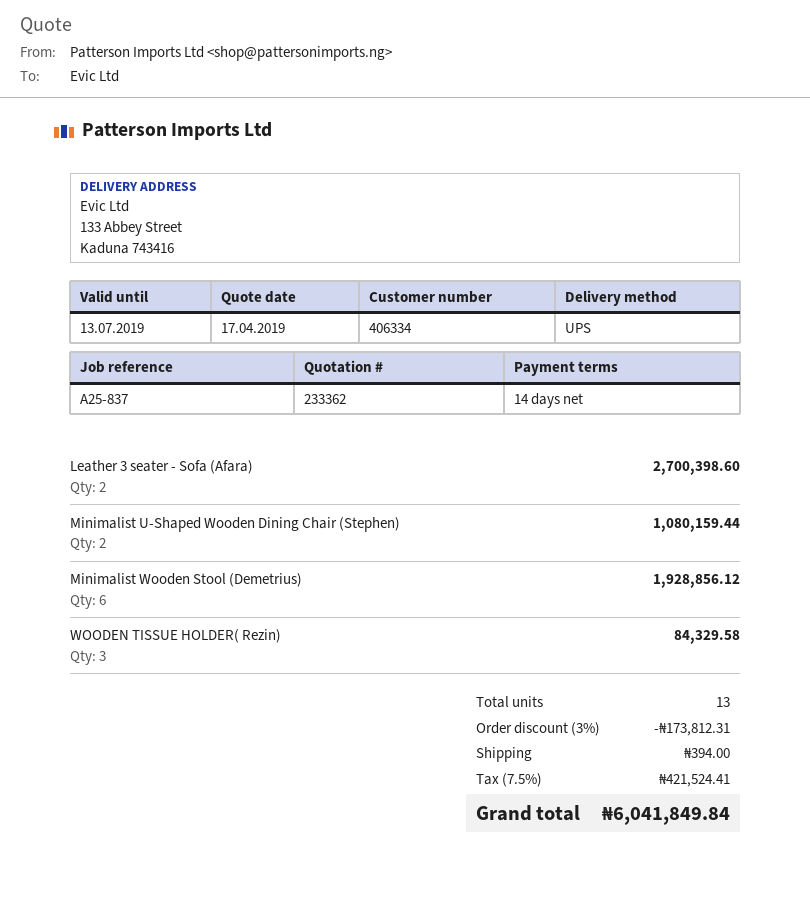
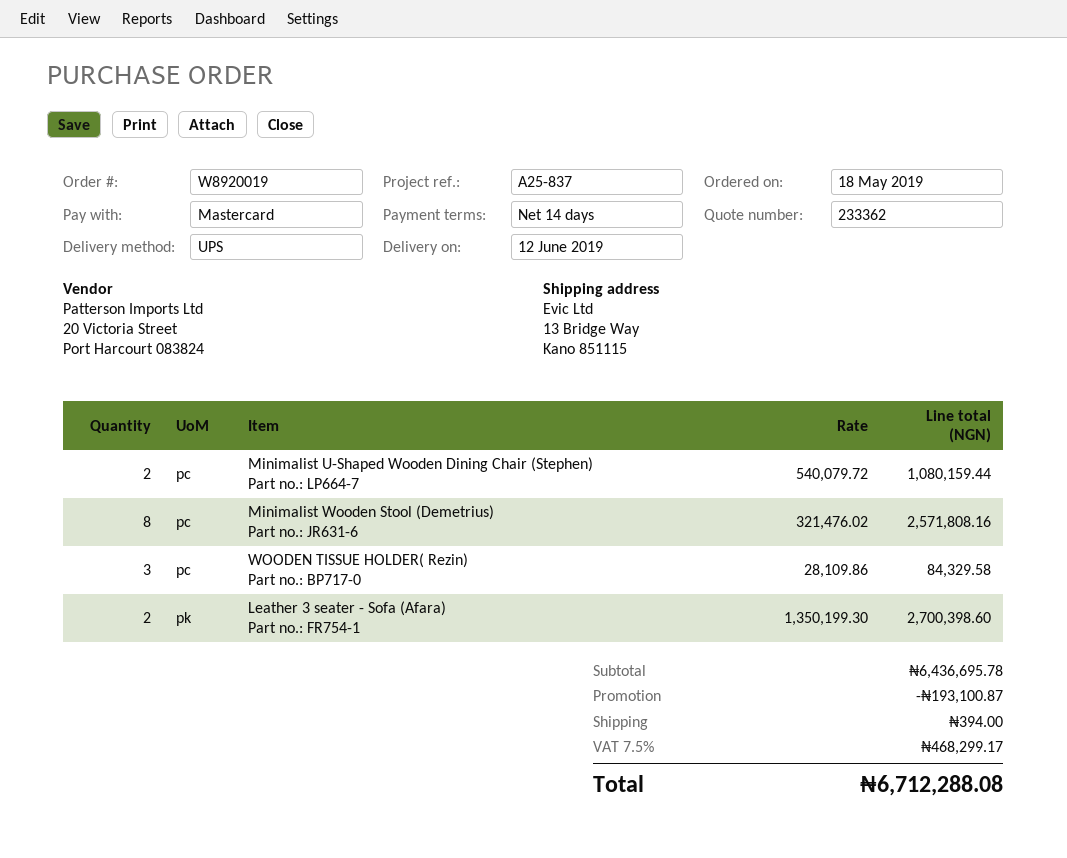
ship to: 133 Abbey Street, Kaduna 743416 -> 13 Bridge Way, Kano 851115
Minimalist Wooden Stool (Demetrius): 6 for 1928856.12 -> 8 for 2571808.16
discount: 173812.31 -> 193100.87
tax: 7.5% = 421524.41 -> 7.5% = 468299.17
total: 6041849.84 -> 6712288.08

